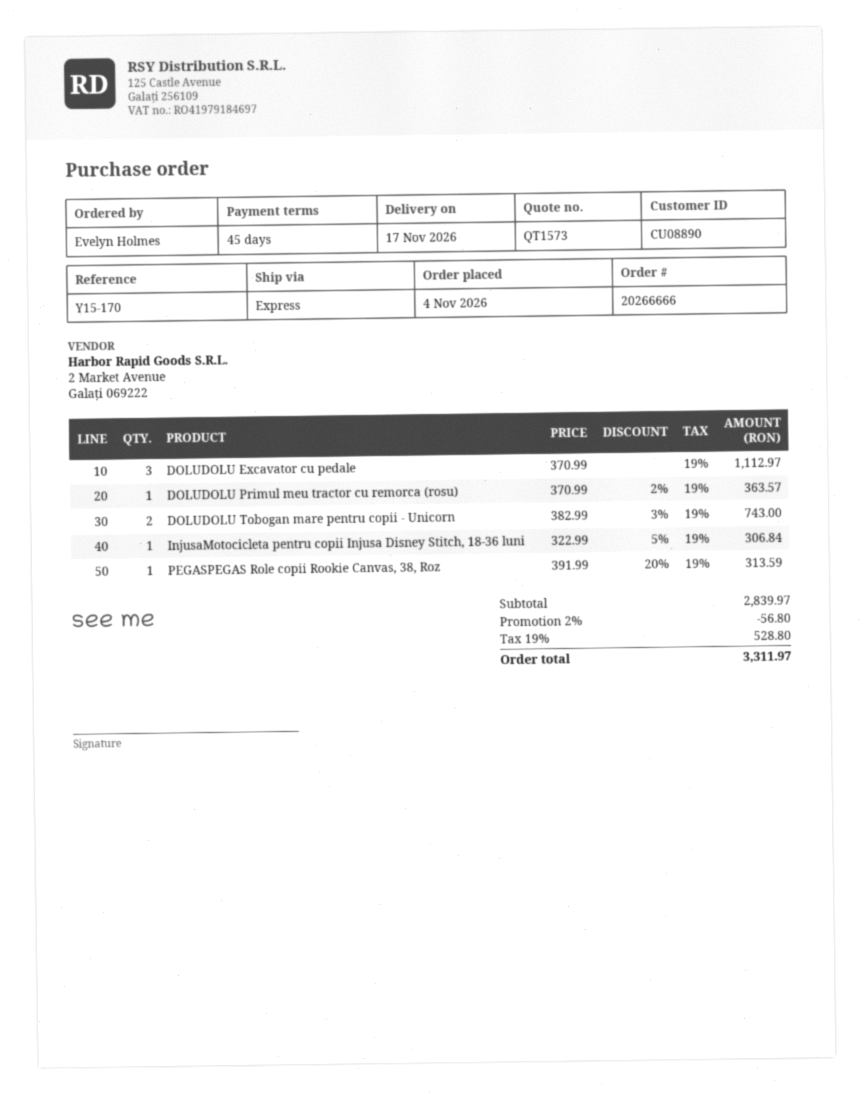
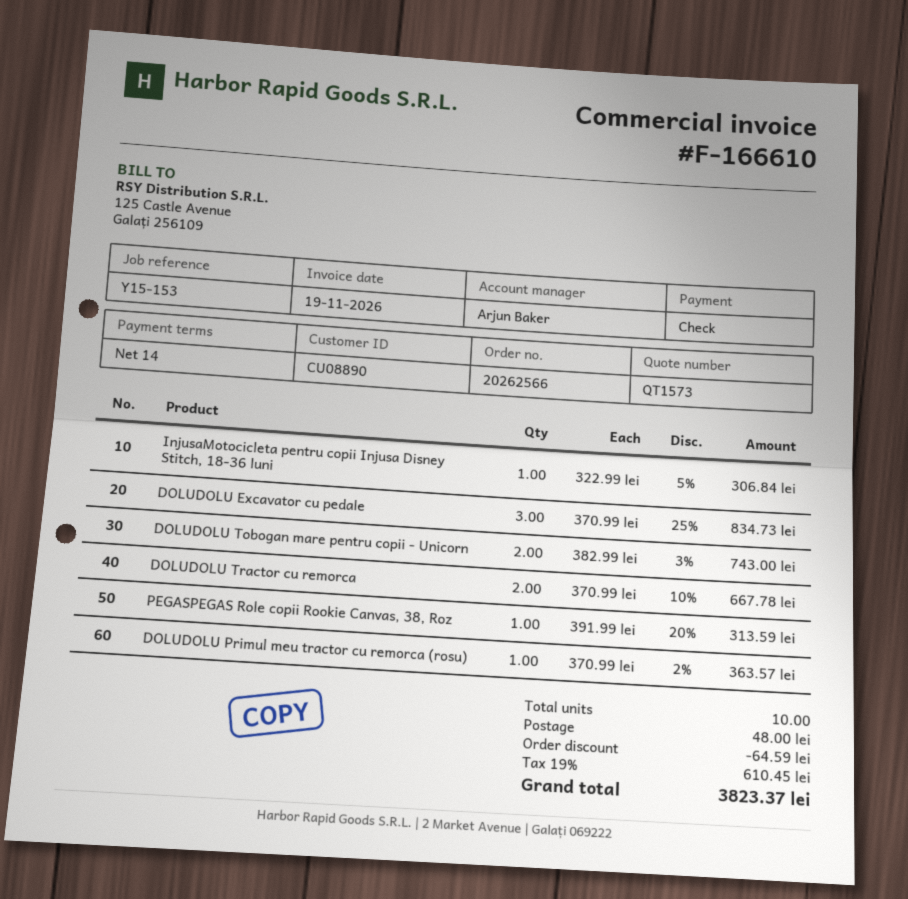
order number: 20266666 -> 20262566
payment terms: 45 days -> 14 days
reference: Y15-170 -> Y15-153
DOLUDOLU Excavator cu pedale: 3 x 370.99 = 1112.97 -> 3 x 370.99 - 25% = 834.73
DOLUDOLU Tractor cu remorca: none -> 2 x 370.99 - 10% = 667.78
discount: 56.80 -> 64.59
shipping: none -> 48.00
tax: 19% = 528.80 -> 19% = 610.45
total: 3311.97 -> 3823.37

